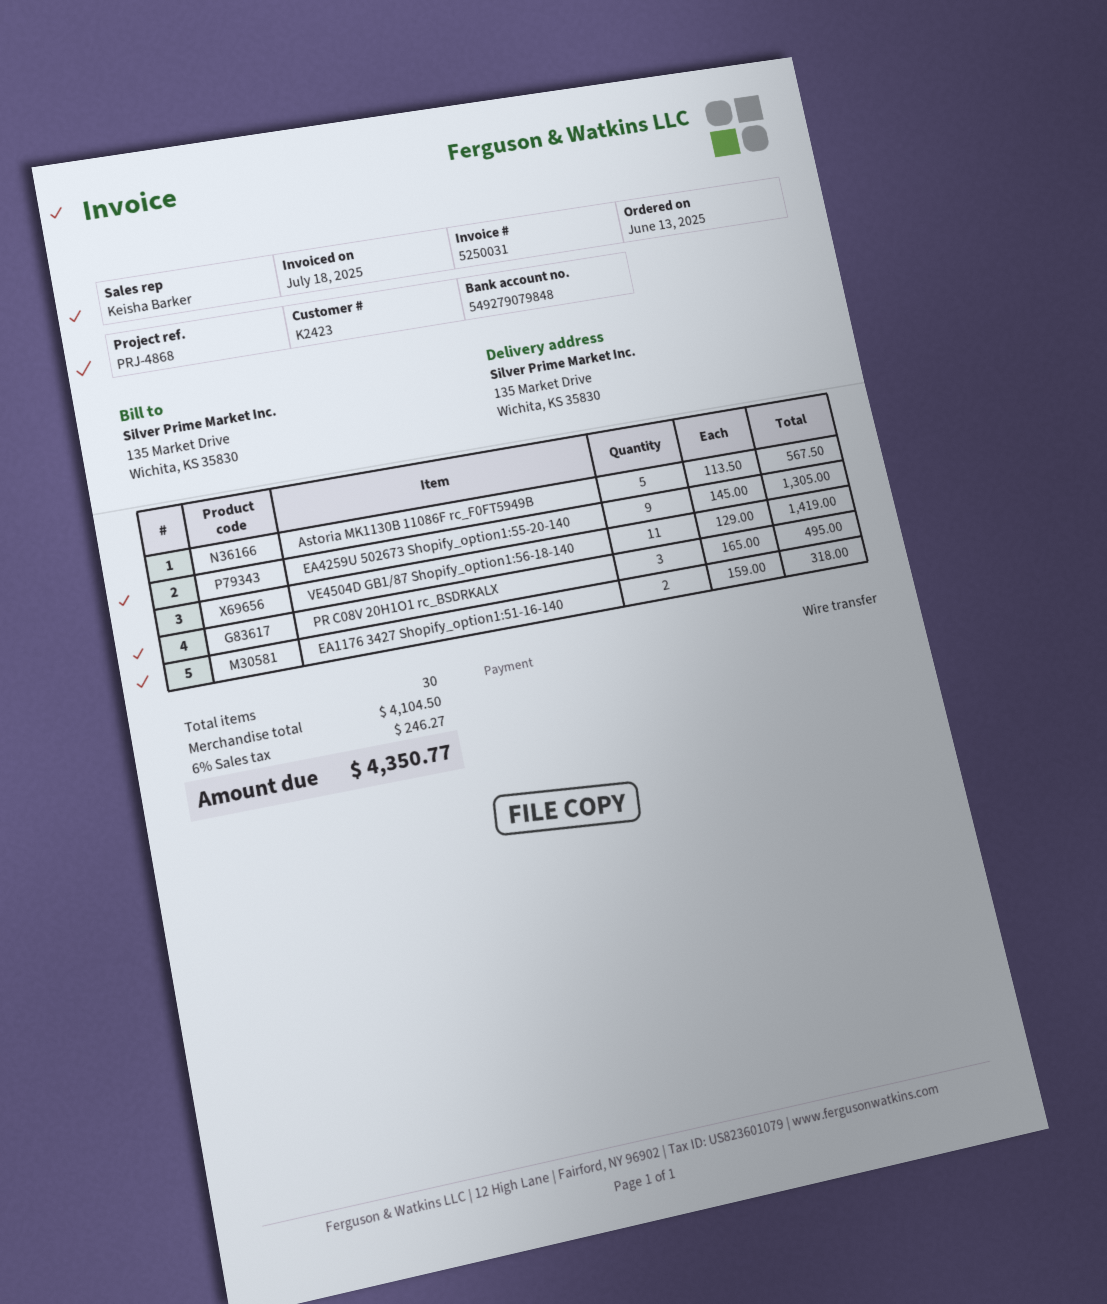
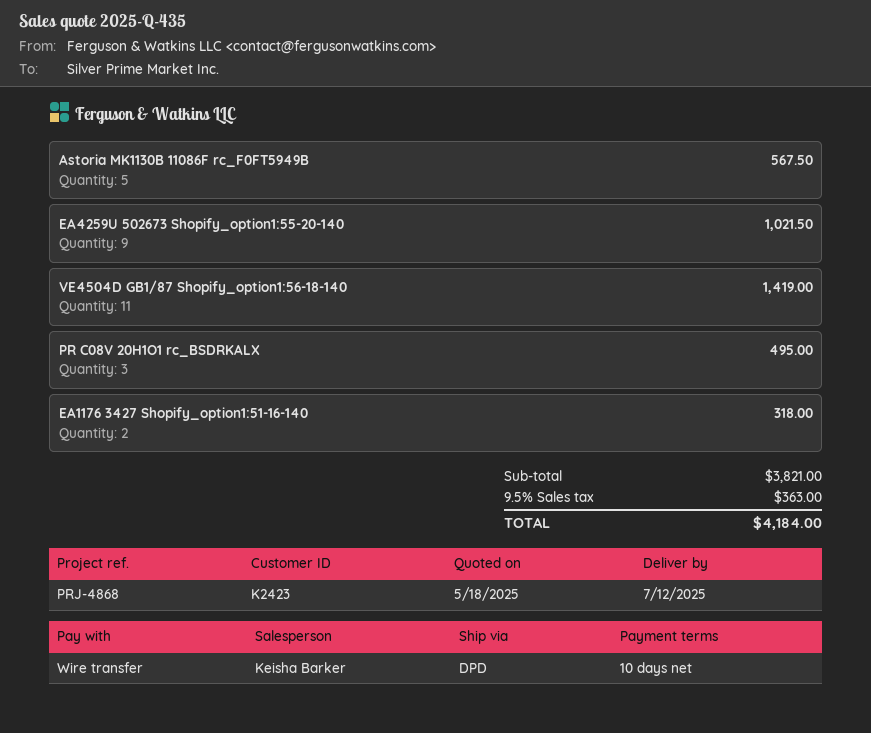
EA4259U 502673 Shopify_option1:55-20-140: 9 for 1305.00 -> 9 for 1021.50
subtotal: 4104.50 -> 3821.00
tax: 6% = 246.27 -> 9.5% = 363.00
total: 4350.77 -> 4184.00

